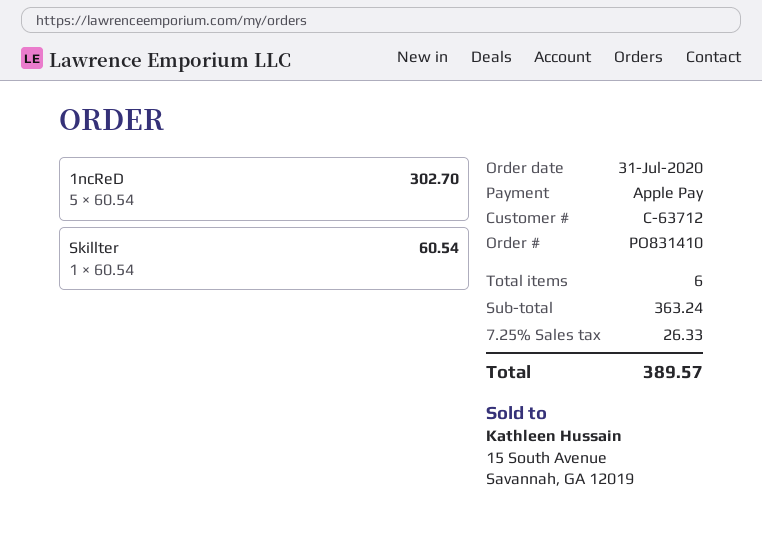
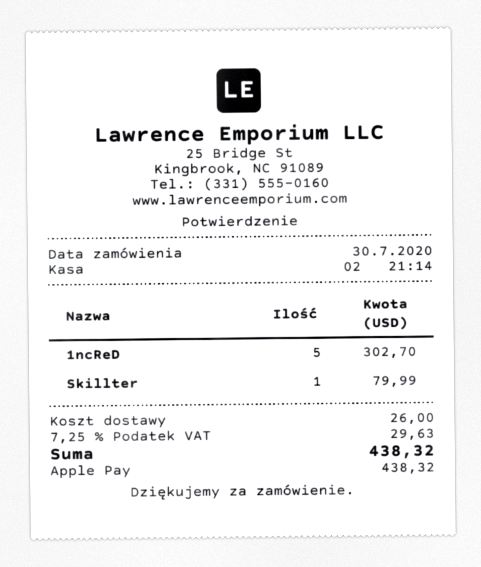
order date: 2020-07-31 -> 2020-07-30
Skillter: 1 for 60.54 -> 1 for 79.99
shipping: none -> 26.00
tax: 7.25% = 26.33 -> 7.25% = 29.63
total: 389.57 -> 438.32

